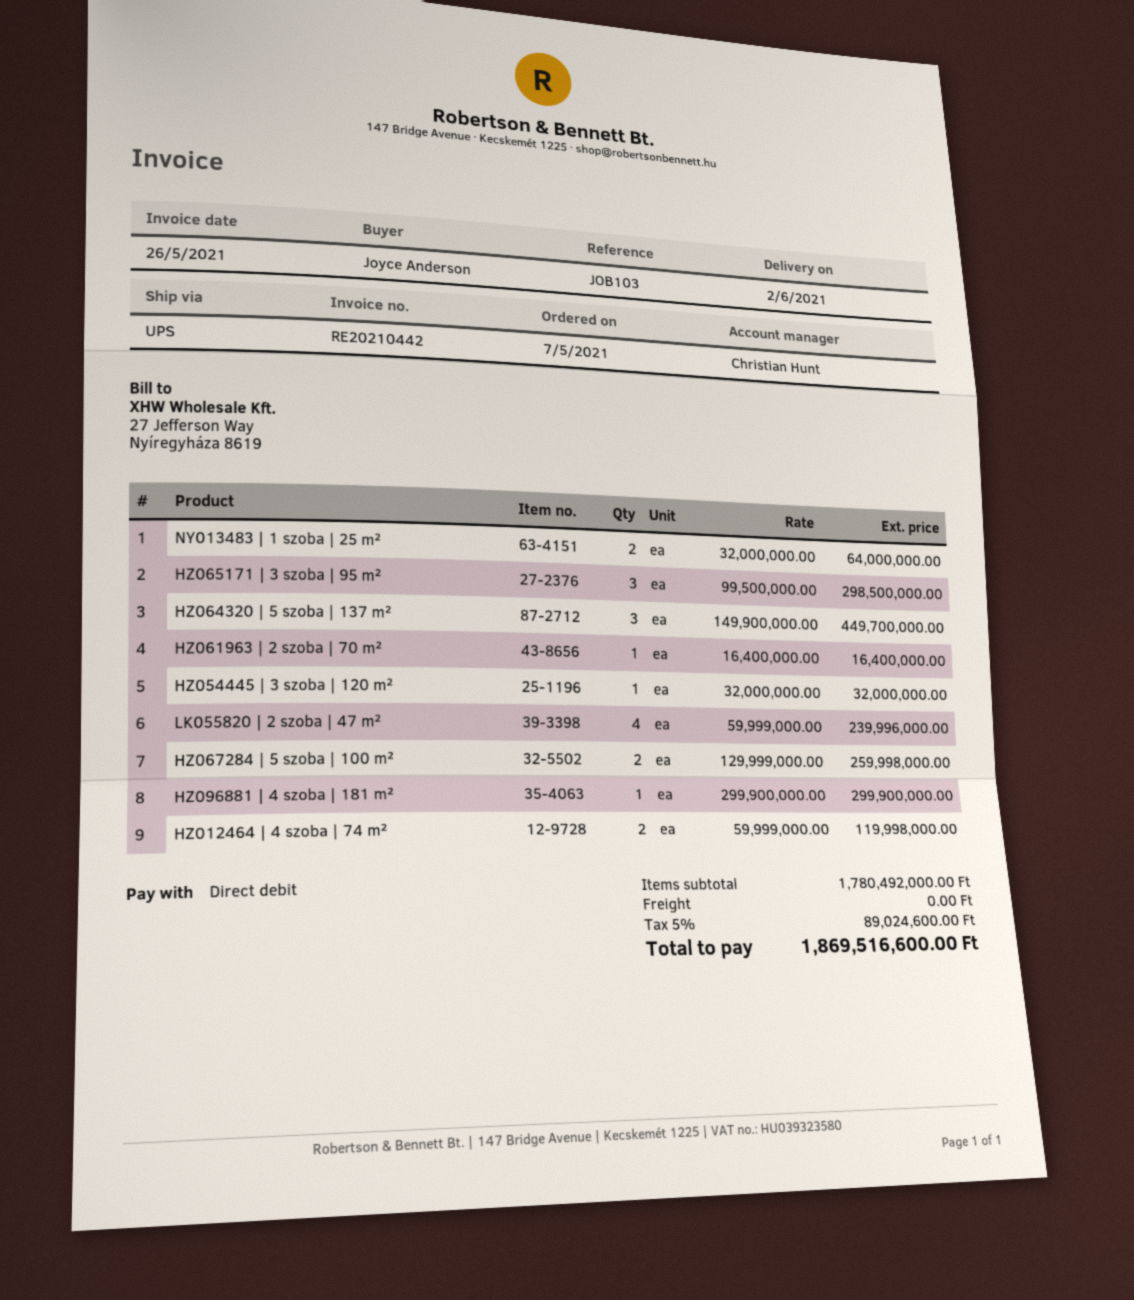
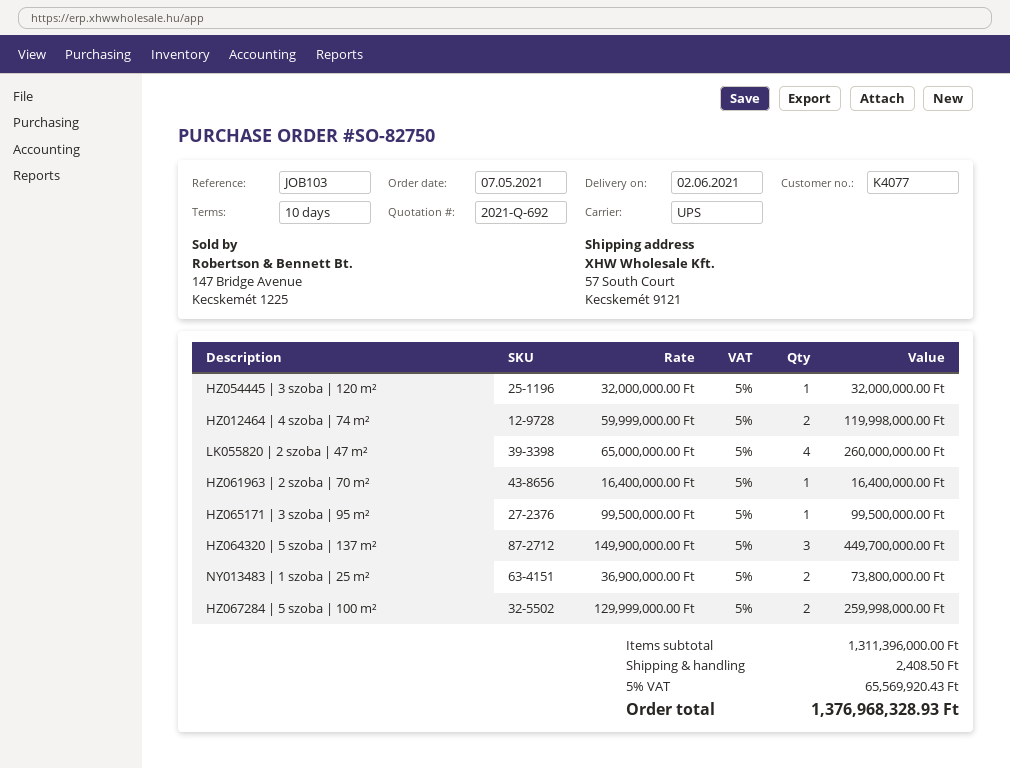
NY013483 | 1 szoba | 25 m²: 2 x 32000000.00 = 64000000.00 -> 2 x 36900000.00 = 73800000.00
HZ065171 | 3 szoba | 95 m²: 3 x 99500000.00 = 298500000.00 -> 1 x 99500000.00 = 99500000.00
LK055820 | 2 szoba | 47 m²: 4 x 59999000.00 = 239996000.00 -> 4 x 65000000.00 = 260000000.00
HZ096881 | 4 szoba | 181 m²: 1 x 299900000.00 = 299900000.00 -> none
subtotal: 1780492000.00 -> 1311396000.00
shipping: 0.00 -> 2408.50
tax: 5% = 89024600.00 -> 5% = 65569920.43
total: 1869516600.00 -> 1376968328.93

